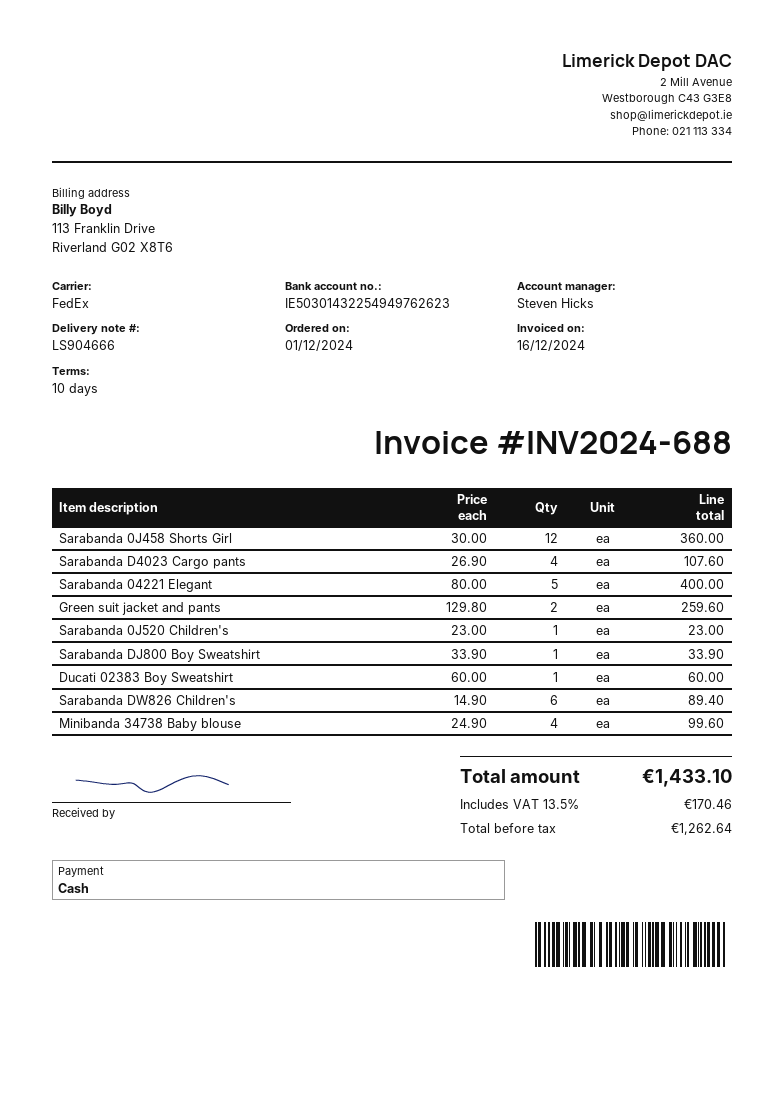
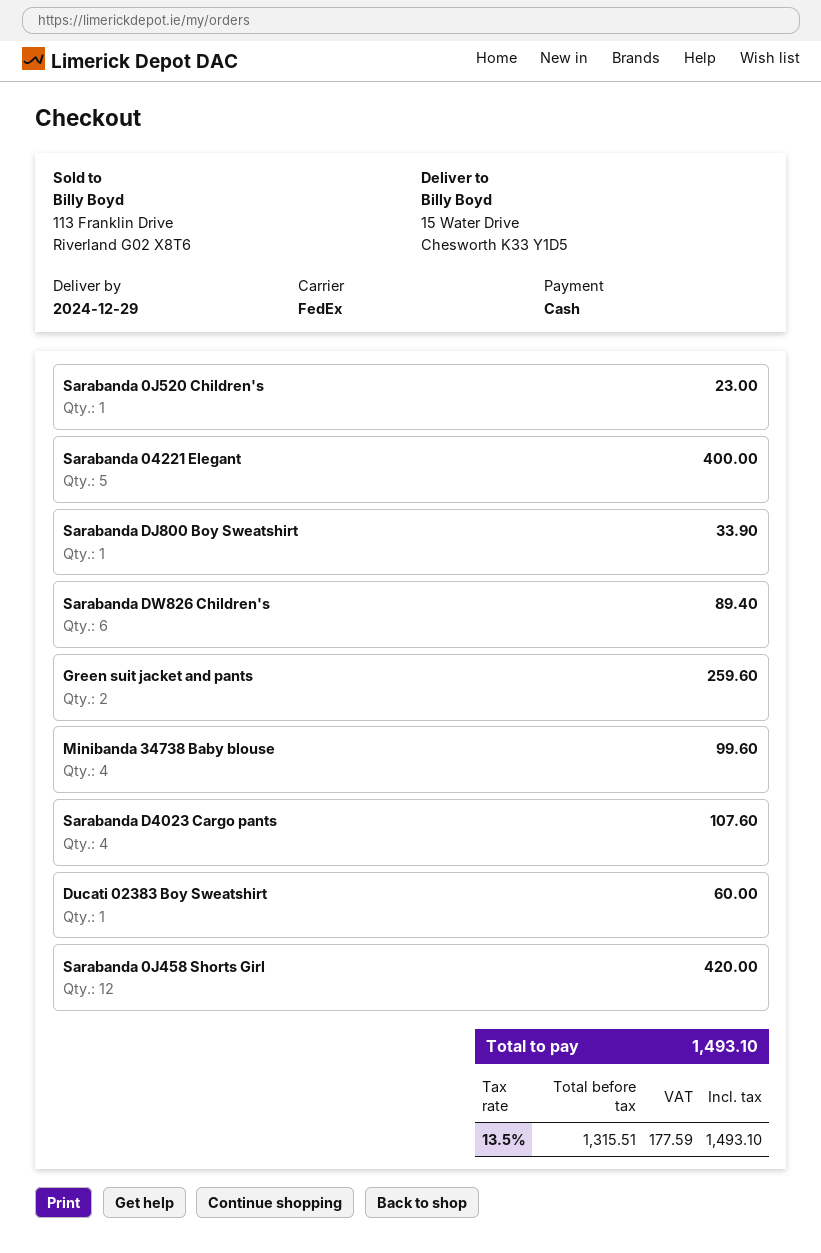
Sarabanda 0J458 Shorts Girl: 12 for 360.00 -> 12 for 420.00
net: 1262.64 -> 1315.51
tax: 13.5% = 170.46 -> 13.5% = 177.59
total: 1433.10 -> 1493.10

